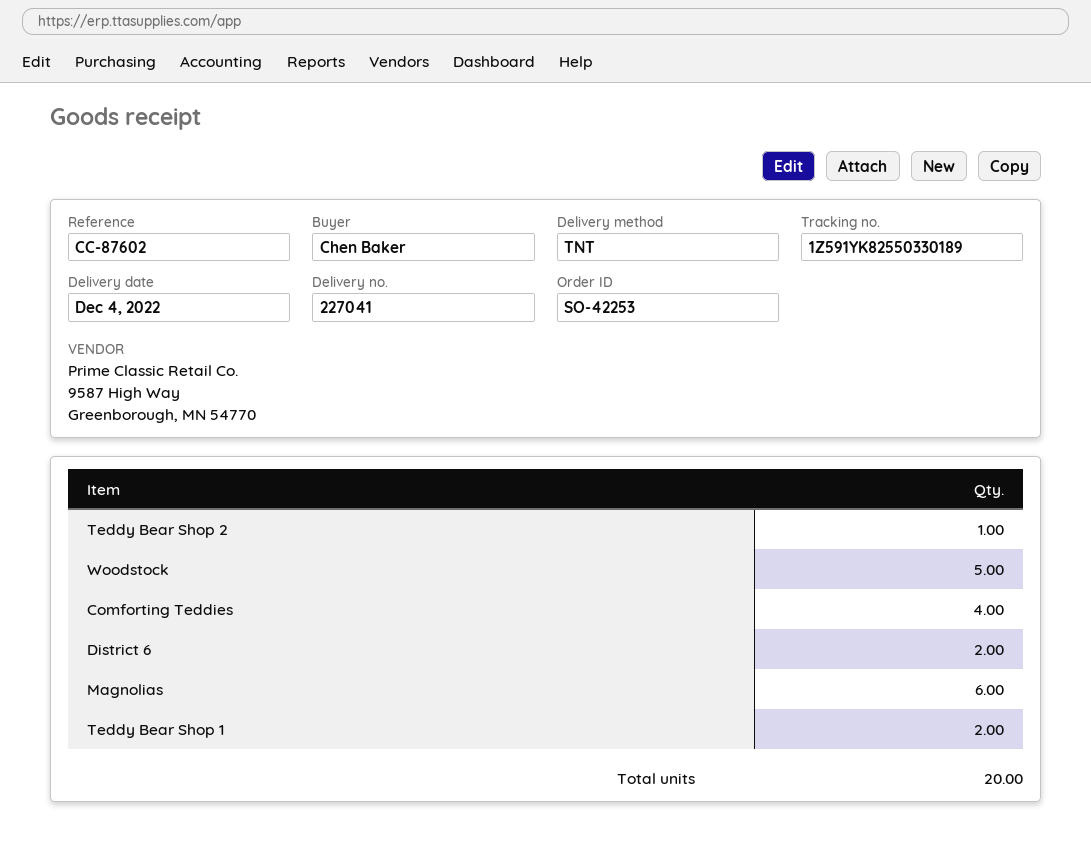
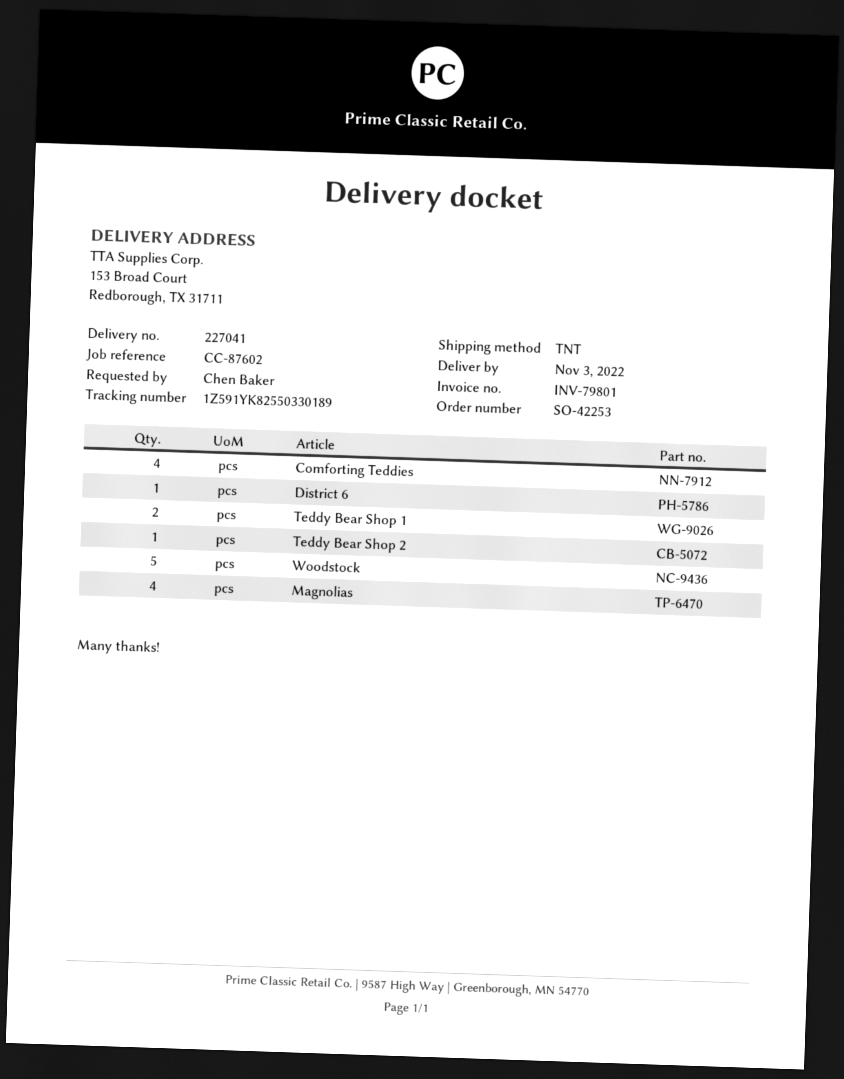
delivery date: 2022-12-04 -> 2022-11-03
District 6: 2 -> 1
Magnolias: 6 -> 4

